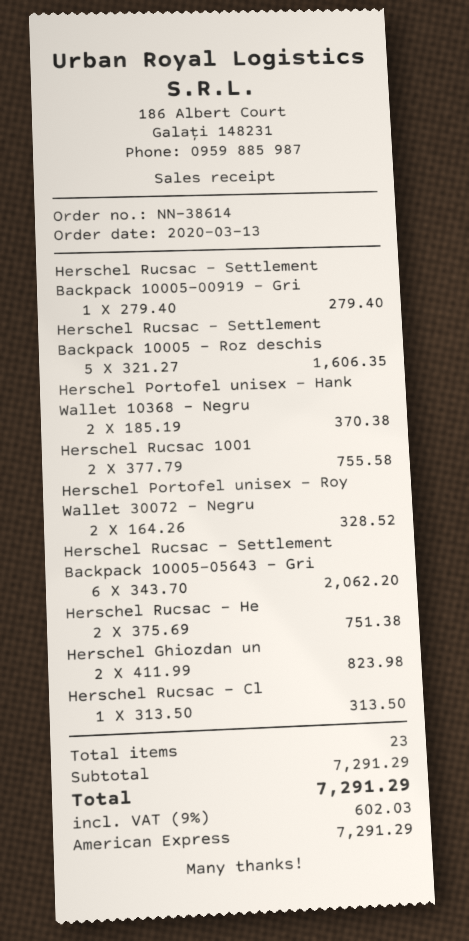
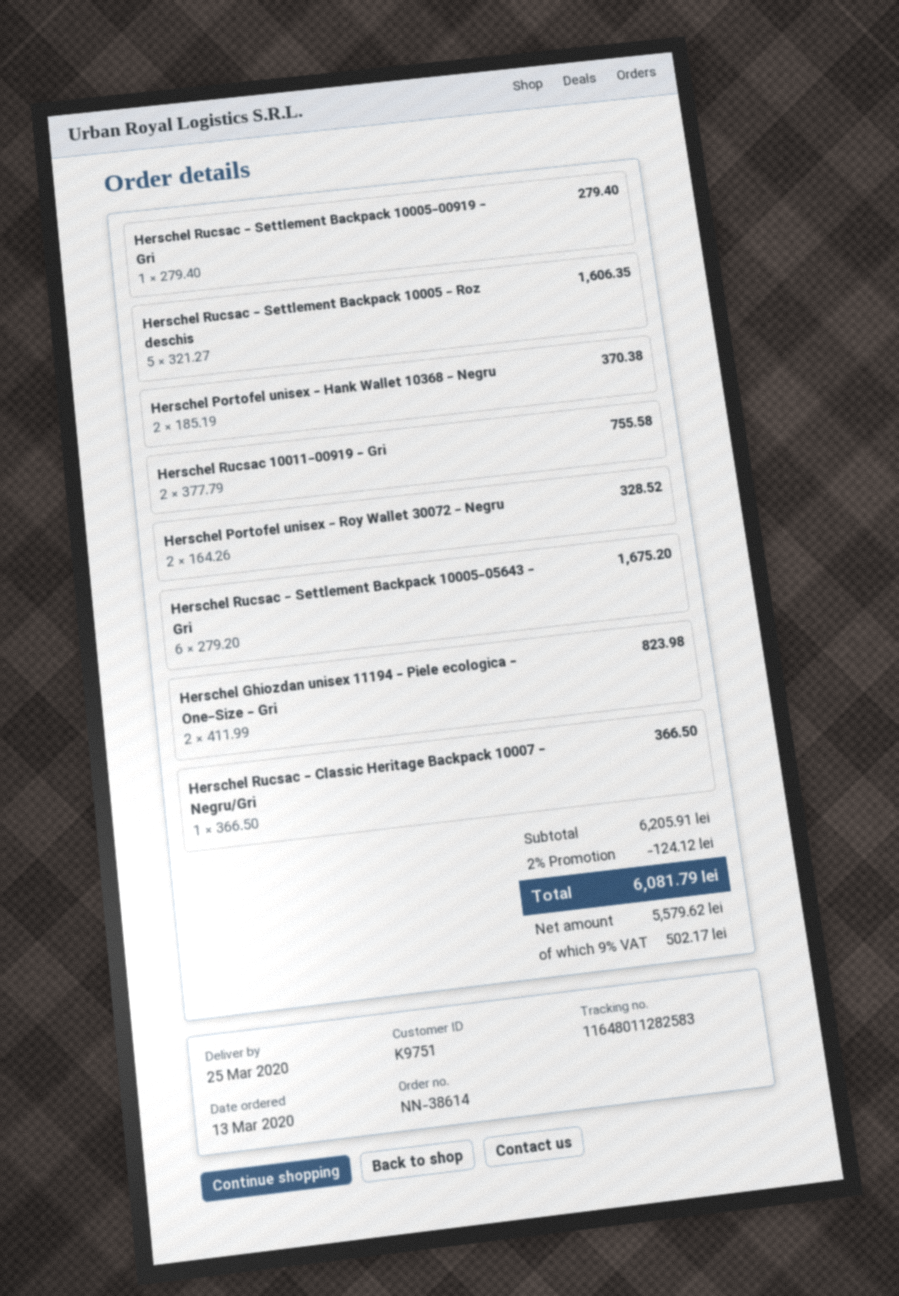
Herschel Rucsac - Settlement Backpack 10005-05643 - Gri: 6 x 343.70 = 2062.20 -> 6 x 279.20 = 1675.20
Herschel Rucsac - He: 2 x 375.69 = 751.38 -> none
Herschel Rucsac - Cl: 1 x 313.50 = 313.50 -> 1 x 366.50 = 366.50
subtotal: 7291.29 -> 6205.91
discount: none -> 2% = 124.12
tax: 9% = 602.03 -> 9% = 502.17
total: 7291.29 -> 6081.79

